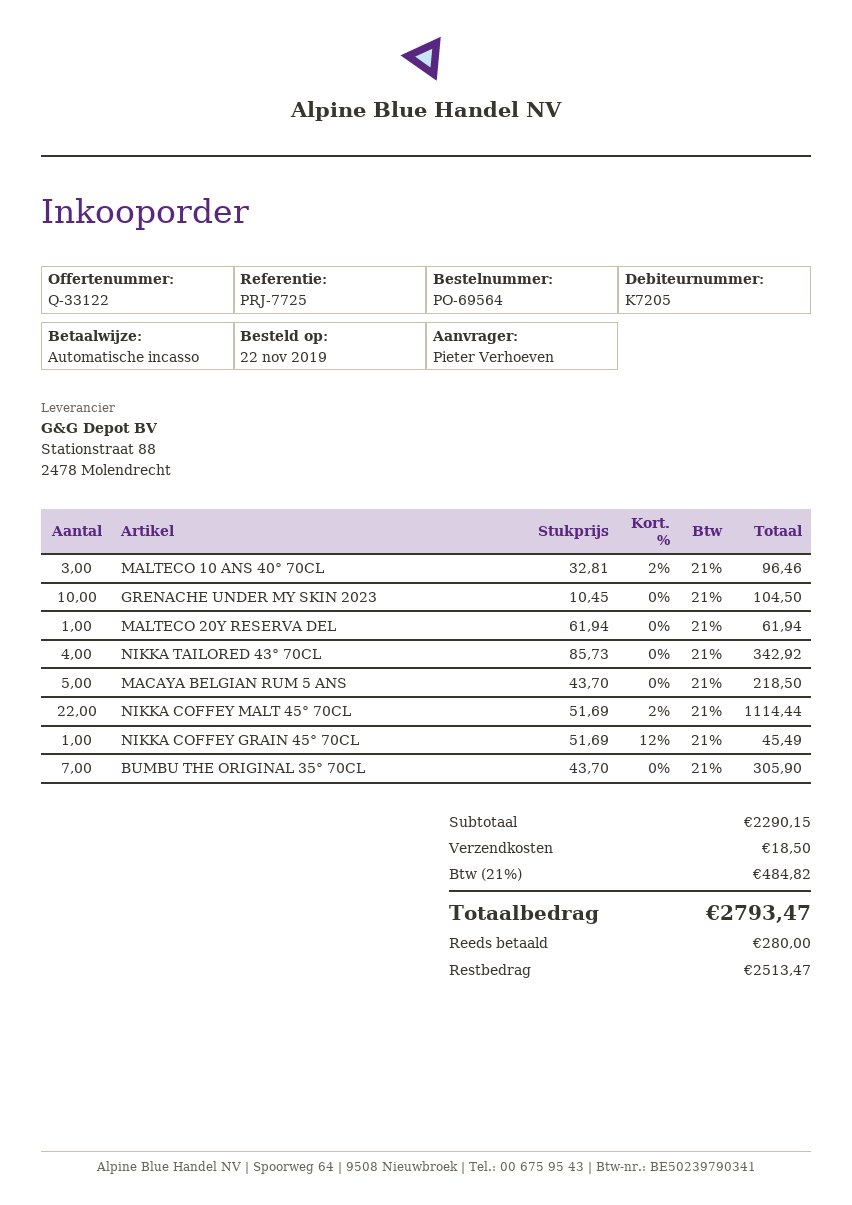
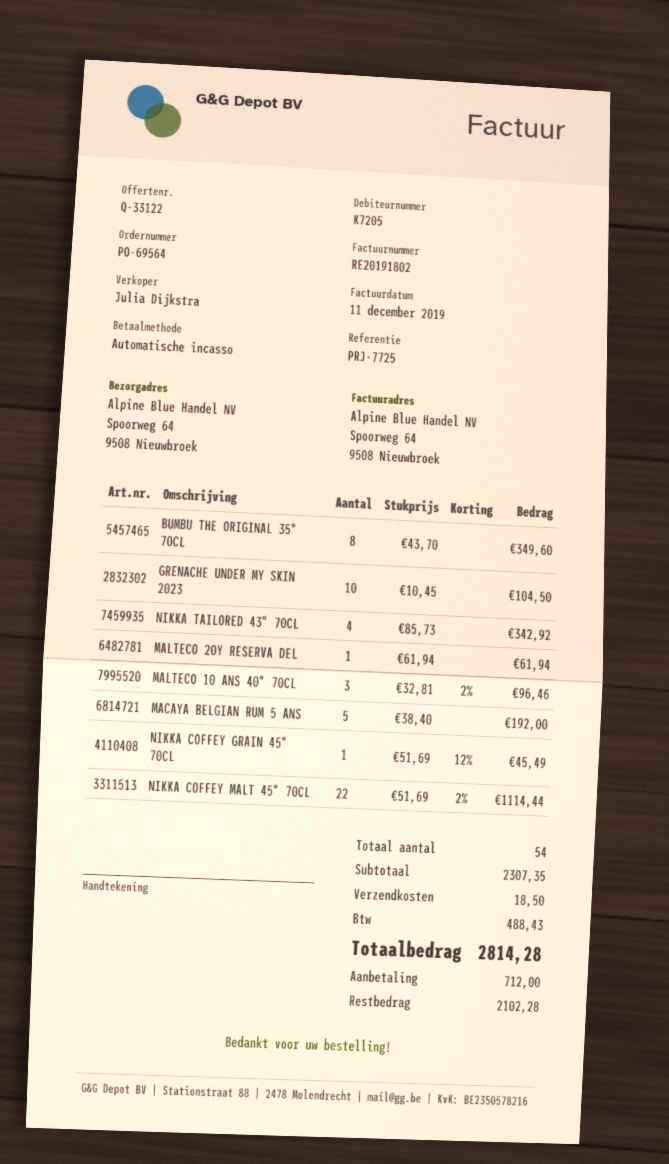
MACAYA BELGIAN RUM 5 ANS: 5 x 43.70 = 218.50 -> 5 x 38.40 = 192.00
BUMBU THE ORIGINAL 35° 70CL: 7 x 43.70 = 305.90 -> 8 x 43.70 = 349.60
subtotal: 2290.15 -> 2307.35
tax: 484.82 -> 488.43
total: 2793.47 -> 2814.28
deposit: 280.00 -> 712.00
balance: 2513.47 -> 2102.28

